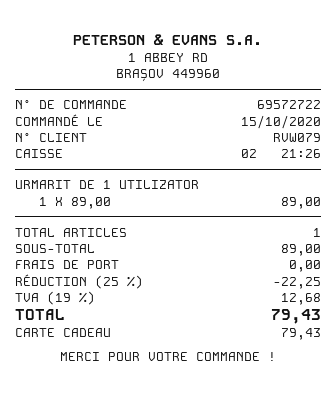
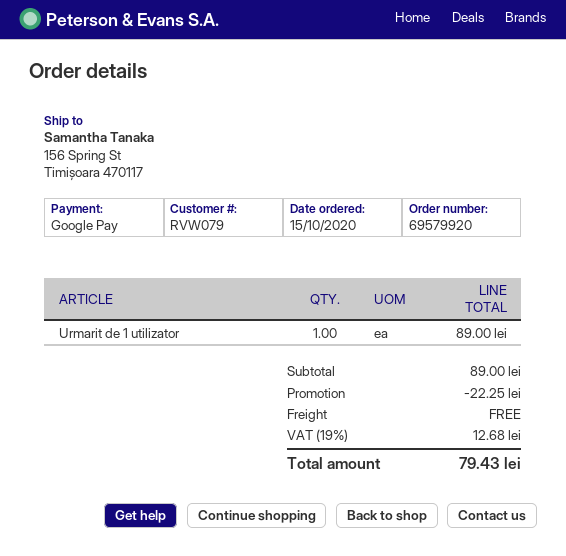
order number: 69572722 -> 69579920
payment method: gift card -> Google Pay

